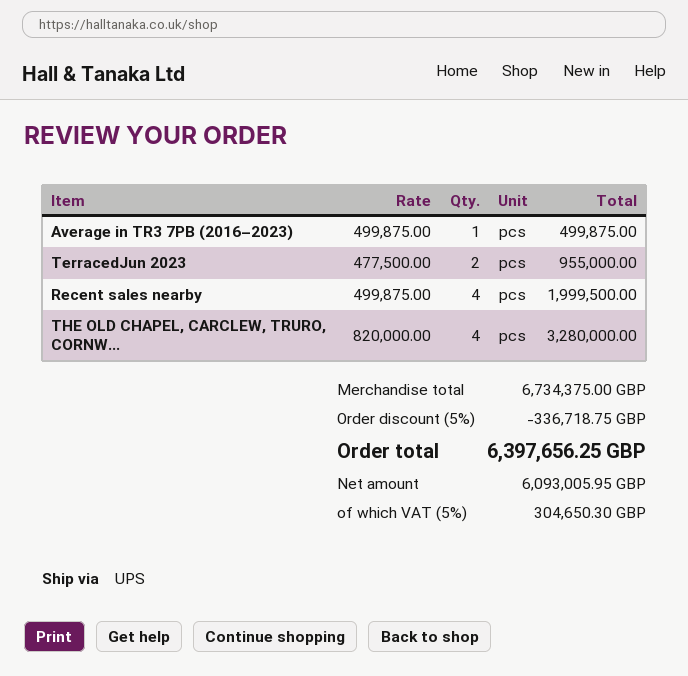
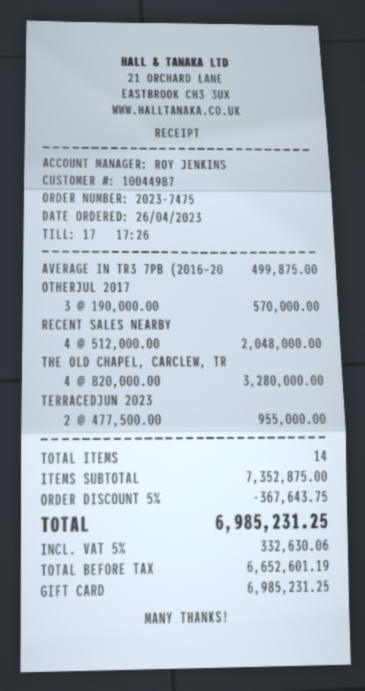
Recent sales nearby: 4 x 499875.00 = 1999500.00 -> 4 x 512000.00 = 2048000.00
OTHERJUL 2017: none -> 3 x 190000.00 = 570000.00
subtotal: 6734375.00 -> 7352875.00
discount: 5% = 336718.75 -> 5% = 367643.75
net: 6093005.95 -> 6652601.19
tax: 5% = 304650.30 -> 5% = 332630.06
total: 6397656.25 -> 6985231.25

